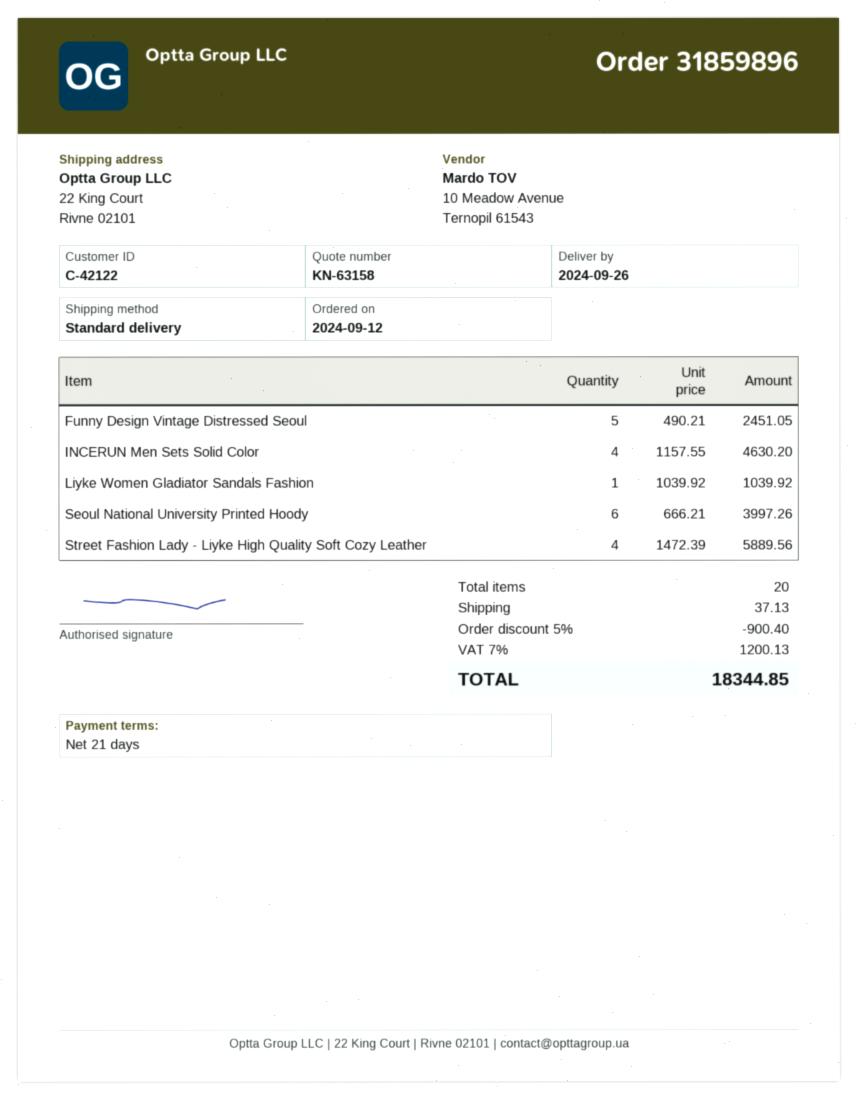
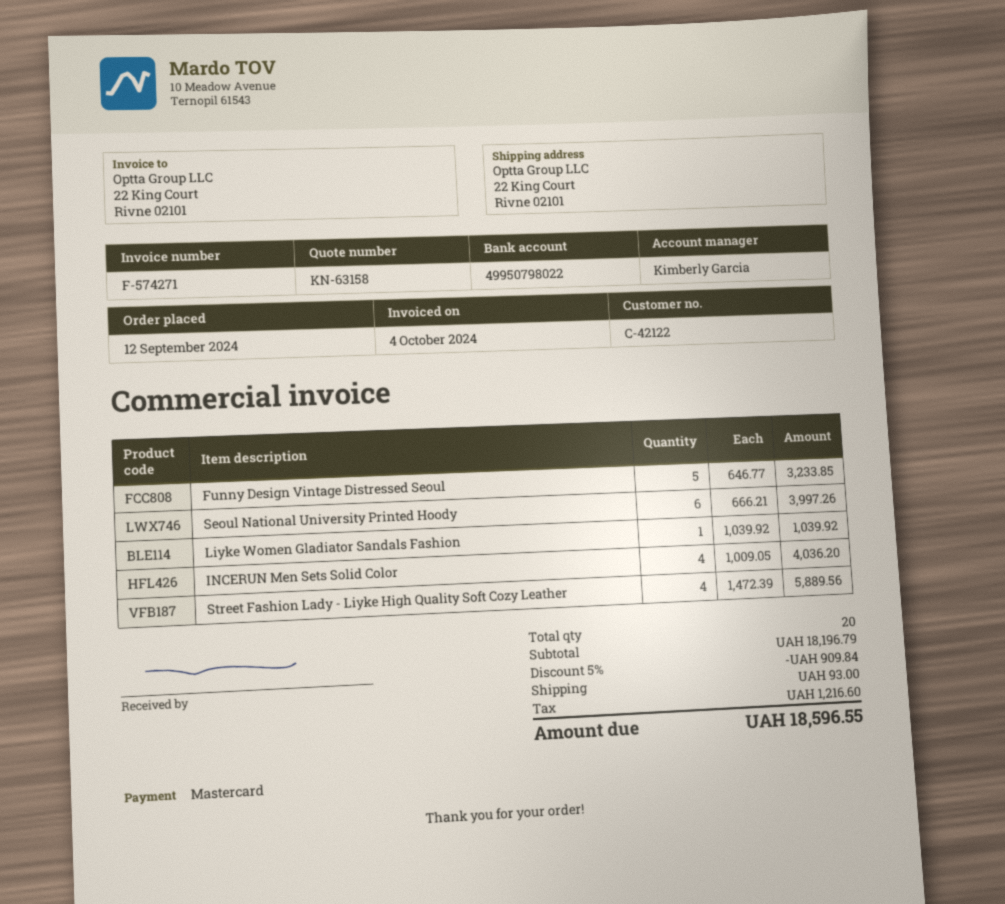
Funny Design Vintage Distressed Seoul: 5 x 490.21 = 2451.05 -> 5 x 646.77 = 3233.85
INCERUN Men Sets Solid Color: 4 x 1157.55 = 4630.20 -> 4 x 1009.05 = 4036.20
discount: 5% = 900.40 -> 5% = 909.84
shipping: 37.13 -> 93.00
tax: 1200.13 -> 1216.60
total: 18344.85 -> 18596.55

